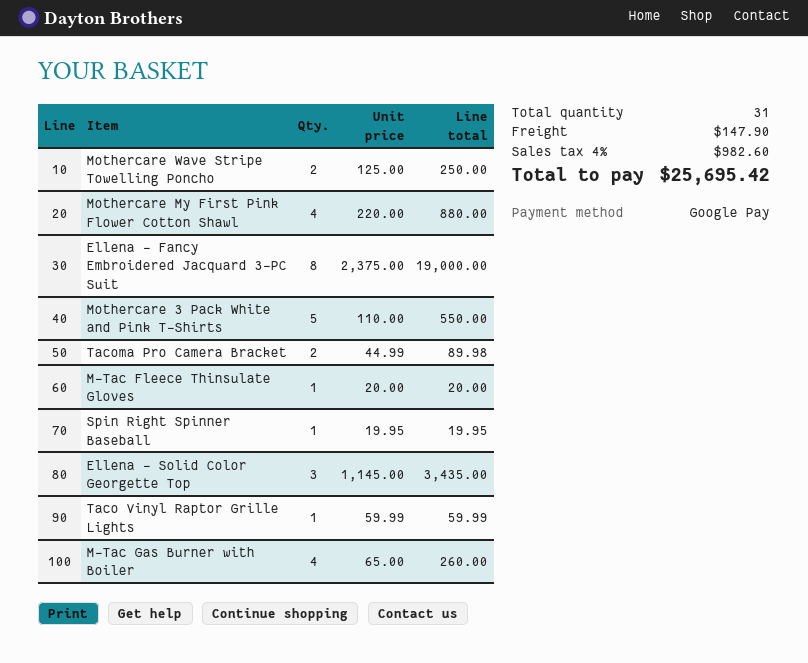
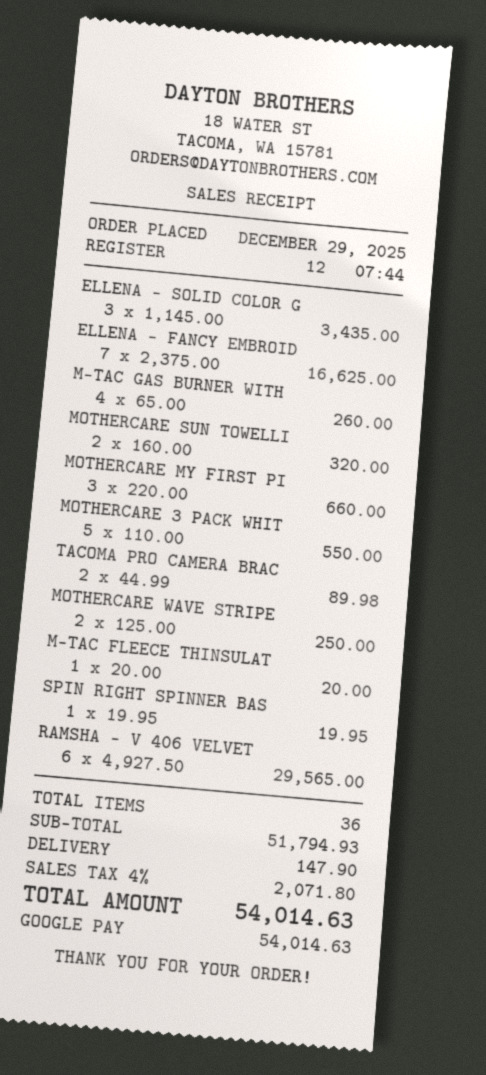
Mothercare My First Pink Flower Cotton Shawl: 4 x 220.00 = 880.00 -> 3 x 220.00 = 660.00
Ellena - Fancy Embroidered Jacquard 3-PC Suit: 8 x 2375.00 = 19000.00 -> 7 x 2375.00 = 16625.00
Taco Vinyl Raptor Grille Lights: 1 x 59.99 = 59.99 -> none
MOTHERCARE SUN TOWELLI: none -> 2 x 160.00 = 320.00
RAMSHA - V 406 VELVET: none -> 6 x 4927.50 = 29565.00
total quantity: 31 -> 36
tax: 4% = 982.60 -> 4% = 2071.80
total: 25695.42 -> 54014.63

